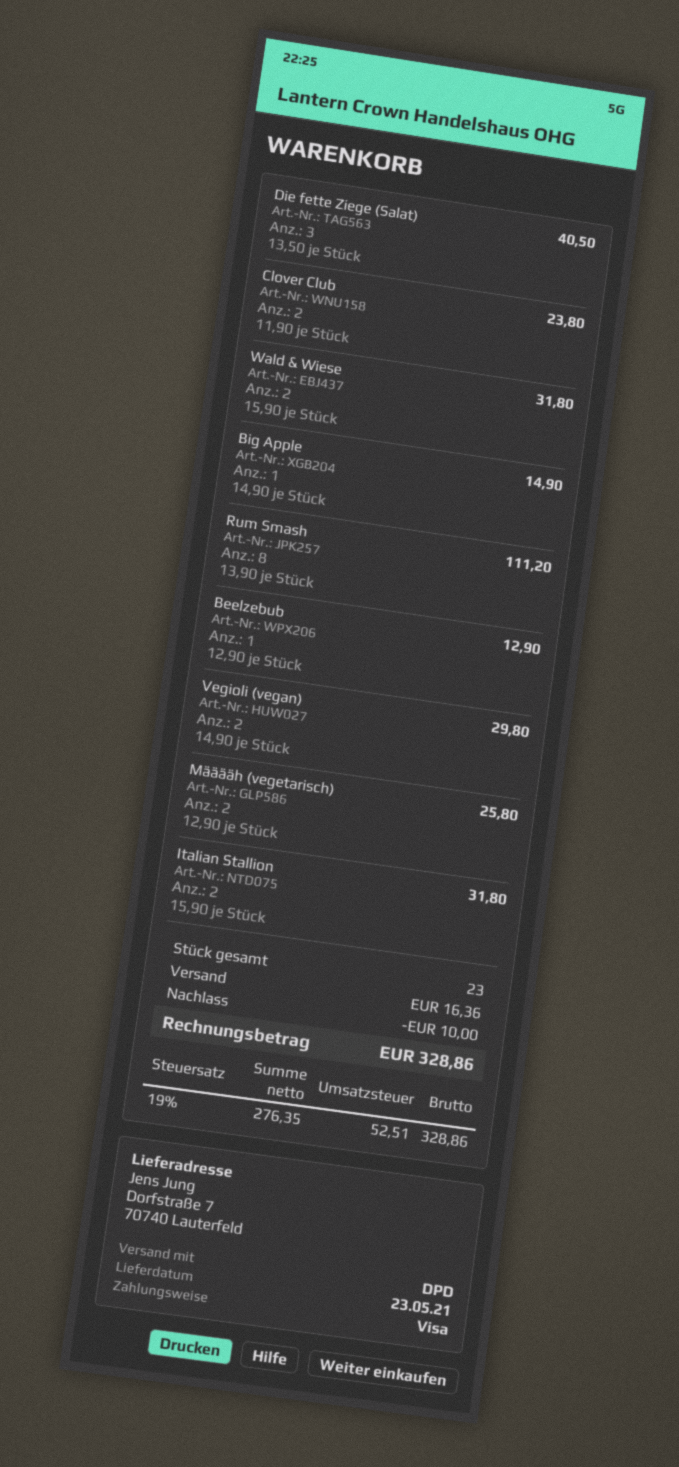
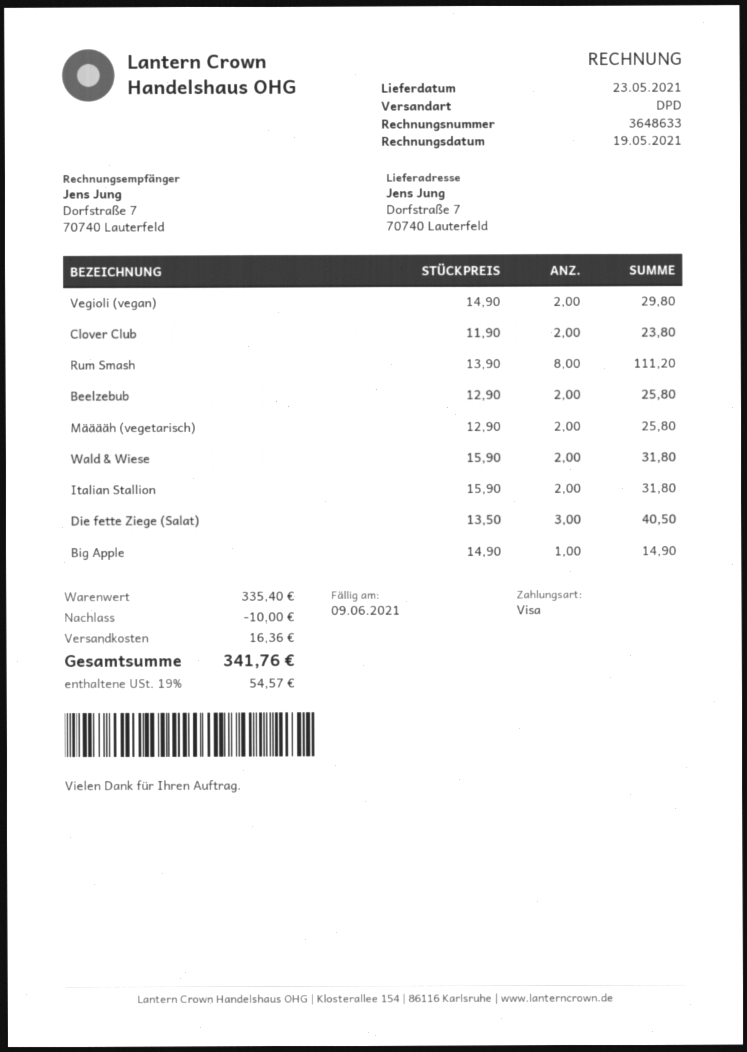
Beelzebub: 1 x 12.90 = 12.90 -> 2 x 12.90 = 25.80
tax: 19% = 52.51 -> 19% = 54.57
total: 328.86 -> 341.76

